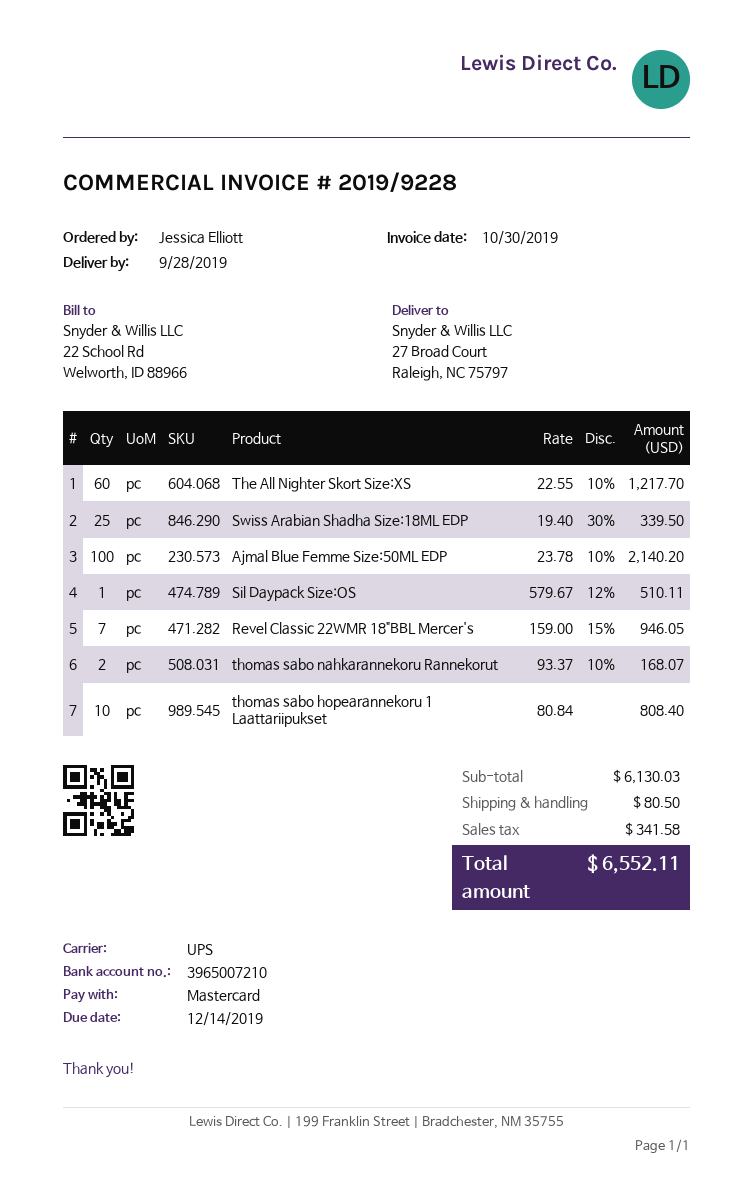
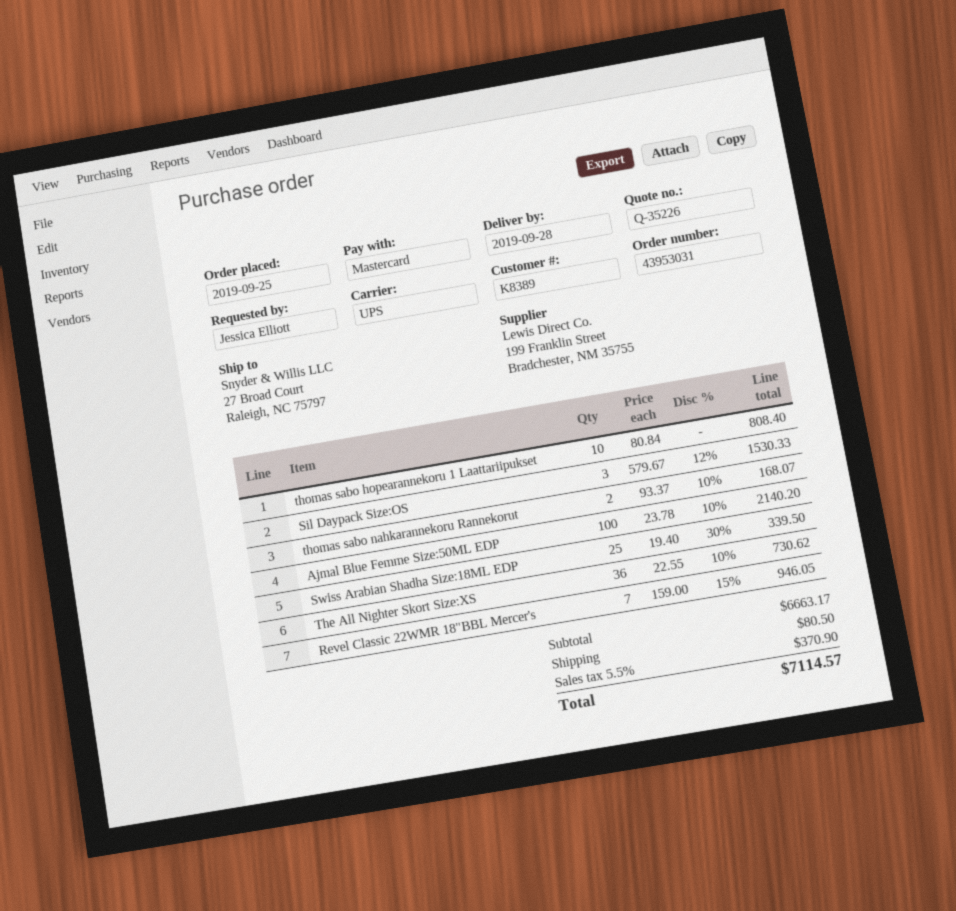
The All Nighter Skort Size:XS: 60 x 22.55 - 10% = 1217.70 -> 36 x 22.55 - 10% = 730.62
Sil Daypack Size:OS: 1 x 579.67 - 12% = 510.11 -> 3 x 579.67 - 12% = 1530.33
subtotal: 6130.03 -> 6663.17
tax: 341.58 -> 370.90
total: 6552.11 -> 7114.57

